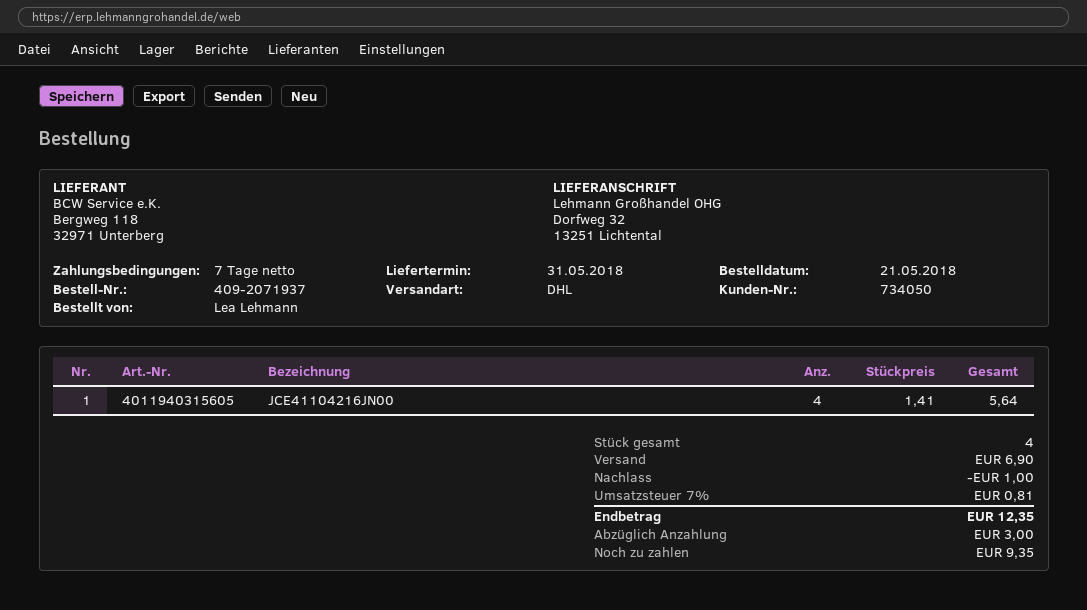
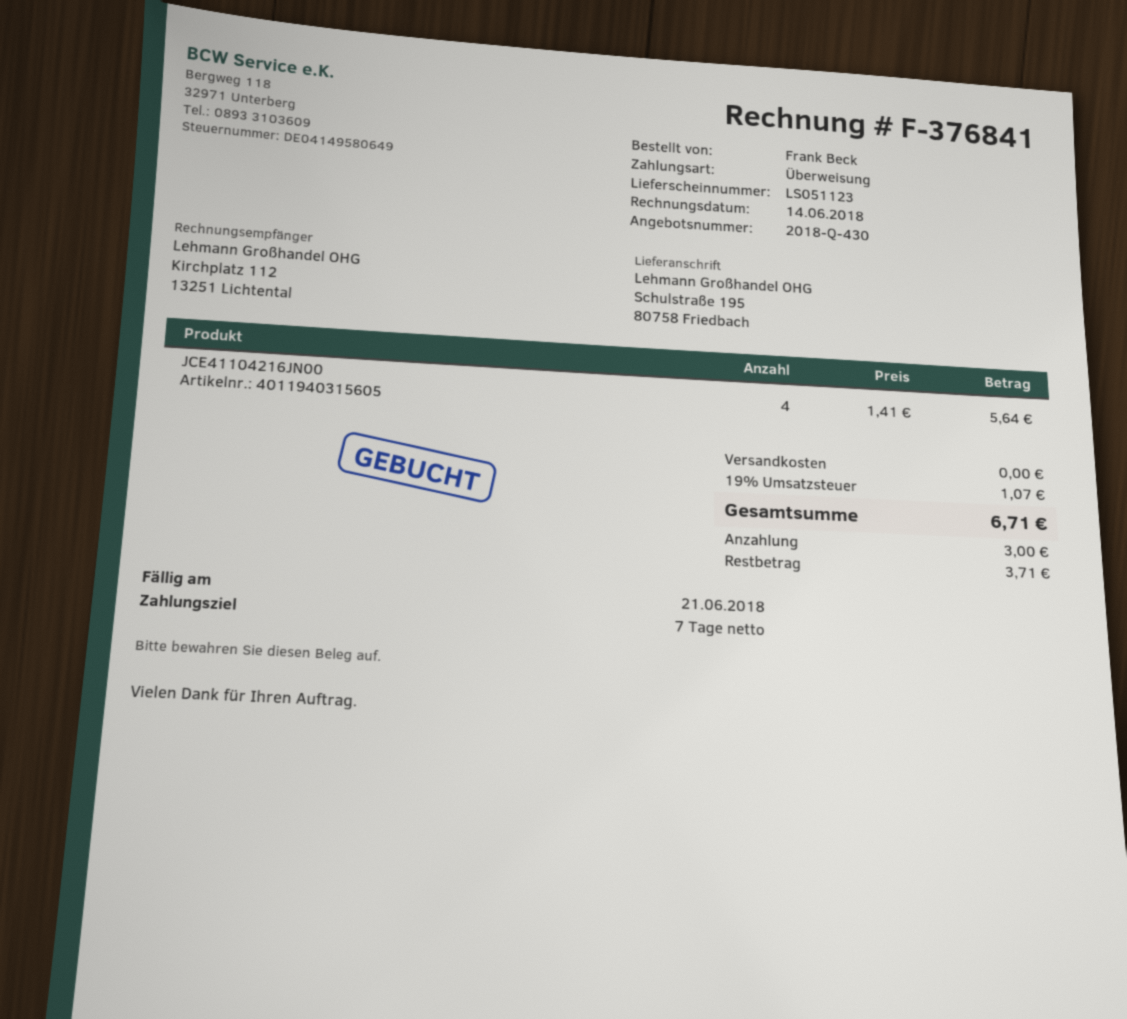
ordered by: Lea Lehmann -> Frank Beck
ship to: Dorfweg 32, 13251 Lichtental -> Schulstraße 195, 80758 Friedbach
discount: 1.00 -> none
shipping: 6.90 -> 0.00
tax: 7% = 0.81 -> 19% = 1.07
total: 12.35 -> 6.71
balance: 9.35 -> 3.71

